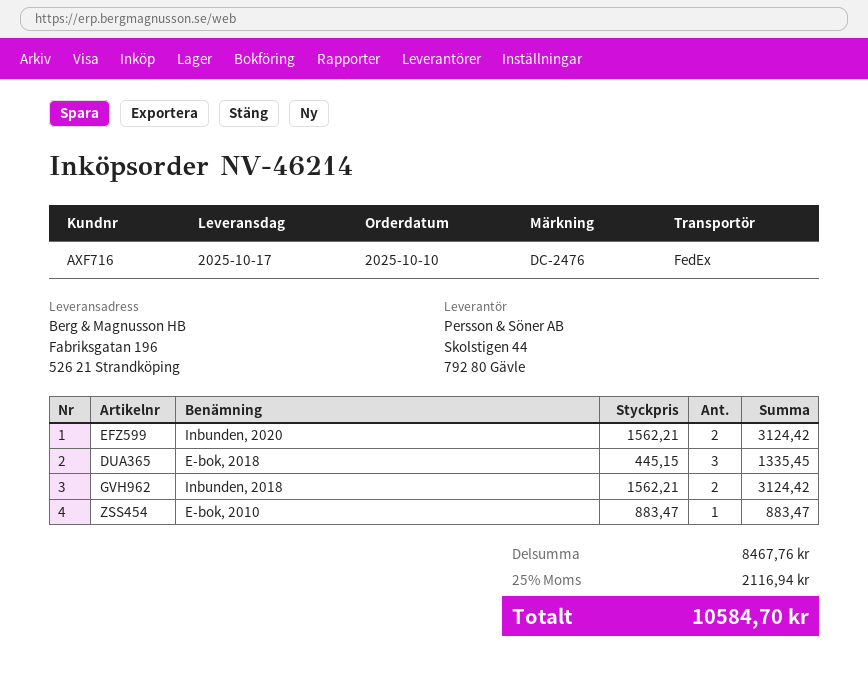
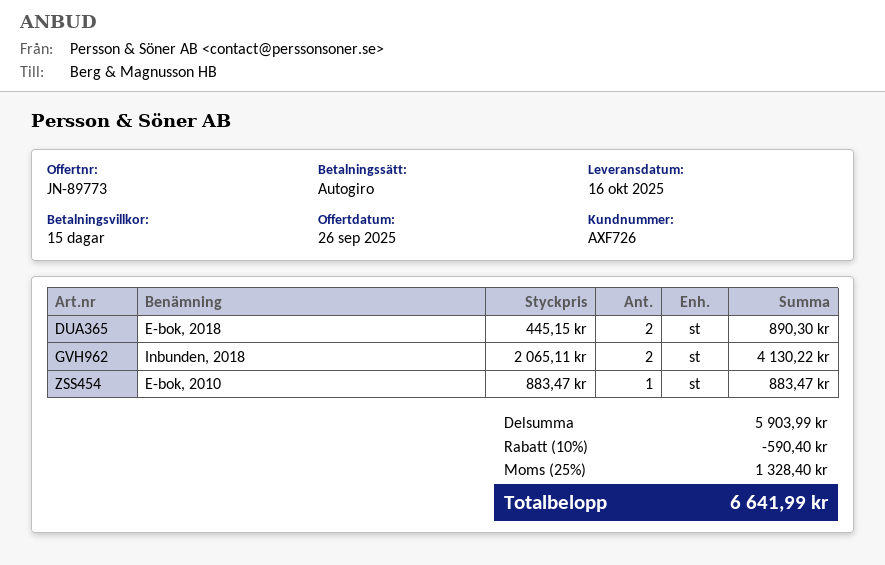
delivery date: 2025-10-17 -> 2025-10-16
customer number: AXF716 -> AXF726
Inbunden, 2020: 2 x 1562.21 = 3124.42 -> none
E-bok, 2018: 3 x 445.15 = 1335.45 -> 2 x 445.15 = 890.30
Inbunden, 2018: 2 x 1562.21 = 3124.42 -> 2 x 2065.11 = 4130.22
subtotal: 8467.76 -> 5903.99
discount: none -> 10% = 590.40
tax: 25% = 2116.94 -> 25% = 1328.40
total: 10584.70 -> 6641.99

